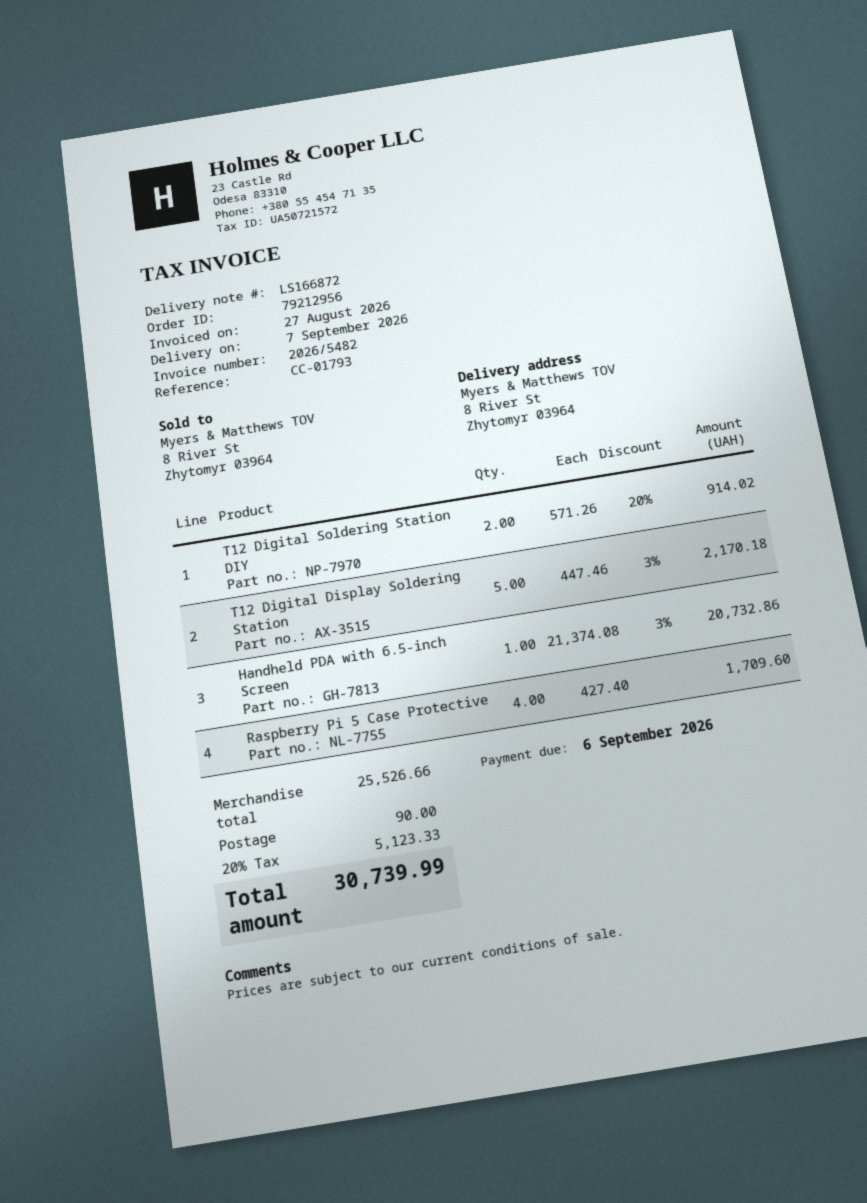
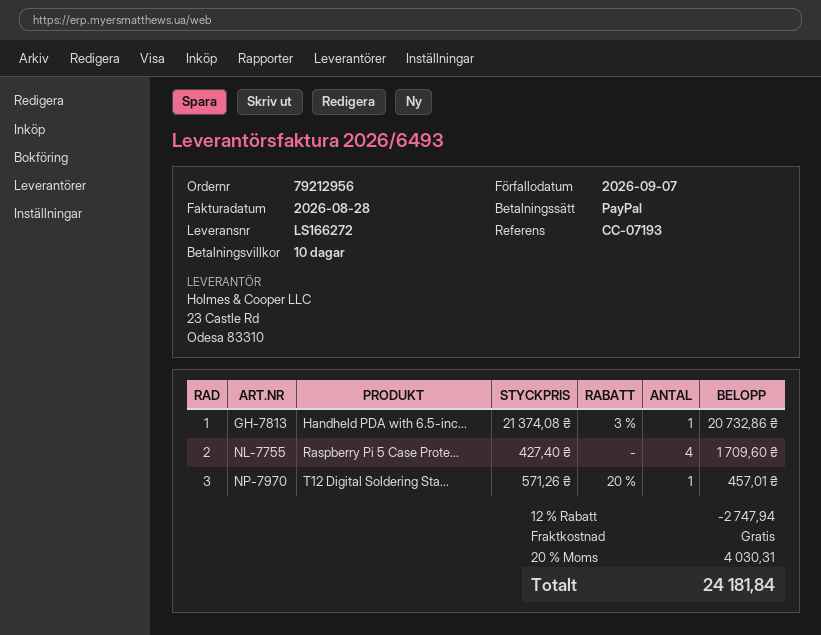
delivery note number: LS166872 -> LS166272
invoice number: 2026/5482 -> 2026/6493
invoice date: 2026-08-27 -> 2026-08-28
due date: 2026-09-06 -> 2026-09-07
reference: CC-01793 -> CC-07193
T12 Digital Soldering Station DIY: 2 x 571.26 - 20% = 914.02 -> 1 x 571.26 - 20% = 457.01
T12 Digital Display Soldering Station: 5 x 447.46 - 3% = 2170.18 -> none
discount: none -> 12% = 2747.94
shipping: 90.00 -> 0.00
tax: 20% = 5123.33 -> 20% = 4030.31
total: 30739.99 -> 24181.84

